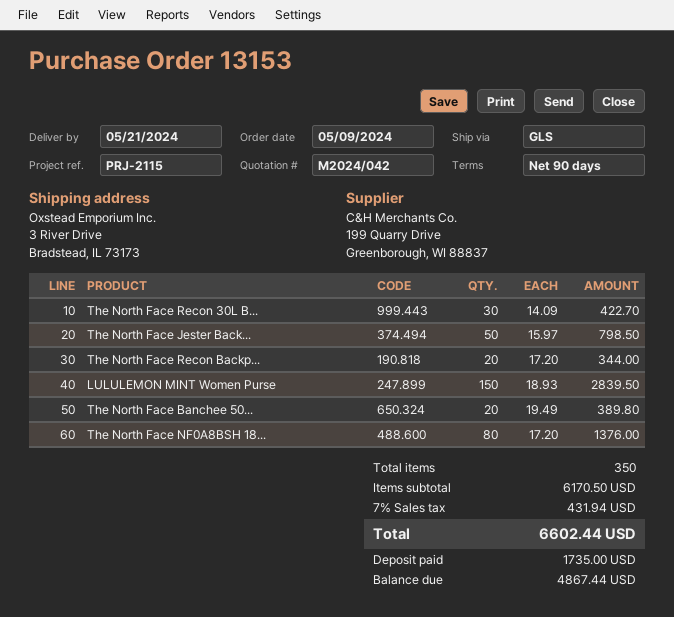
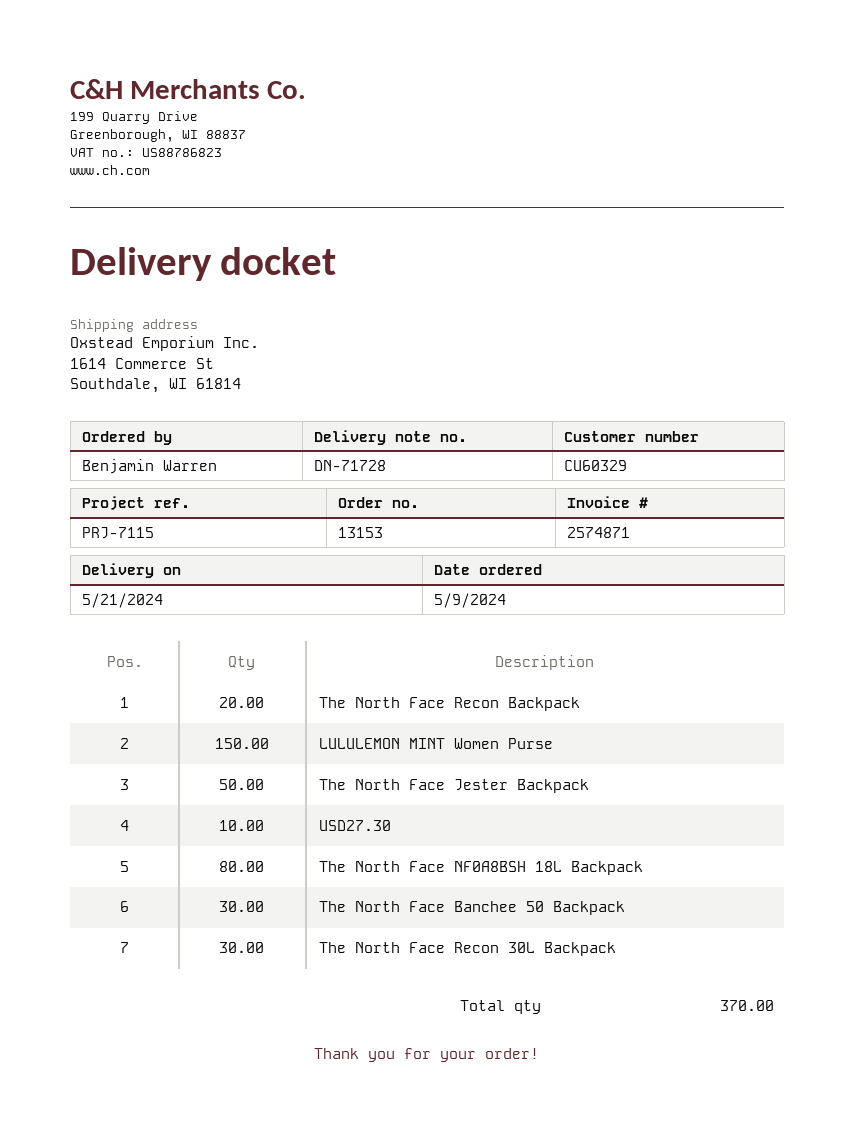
reference: PRJ-2115 -> PRJ-7115
ship to: 3 River Drive, Bradstead, IL 73173 -> 1614 Commerce St, Southdale, WI 61814
The North Face Banchee 50...: 20 -> 30
USD27.30: none -> 10
total quantity: 350 -> 370

